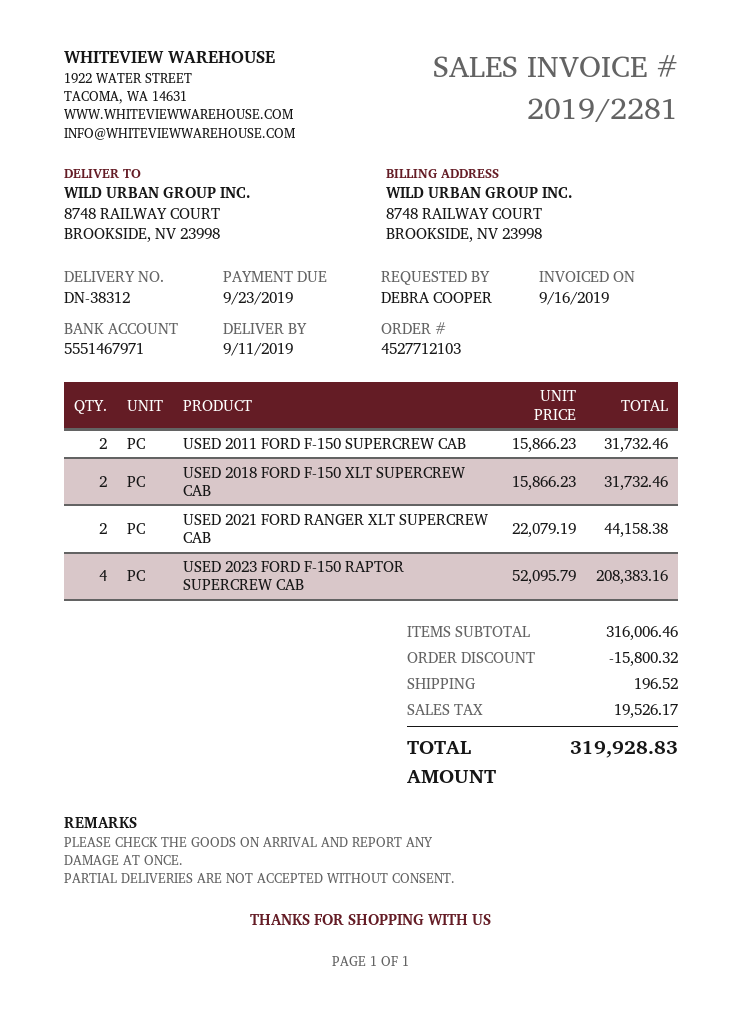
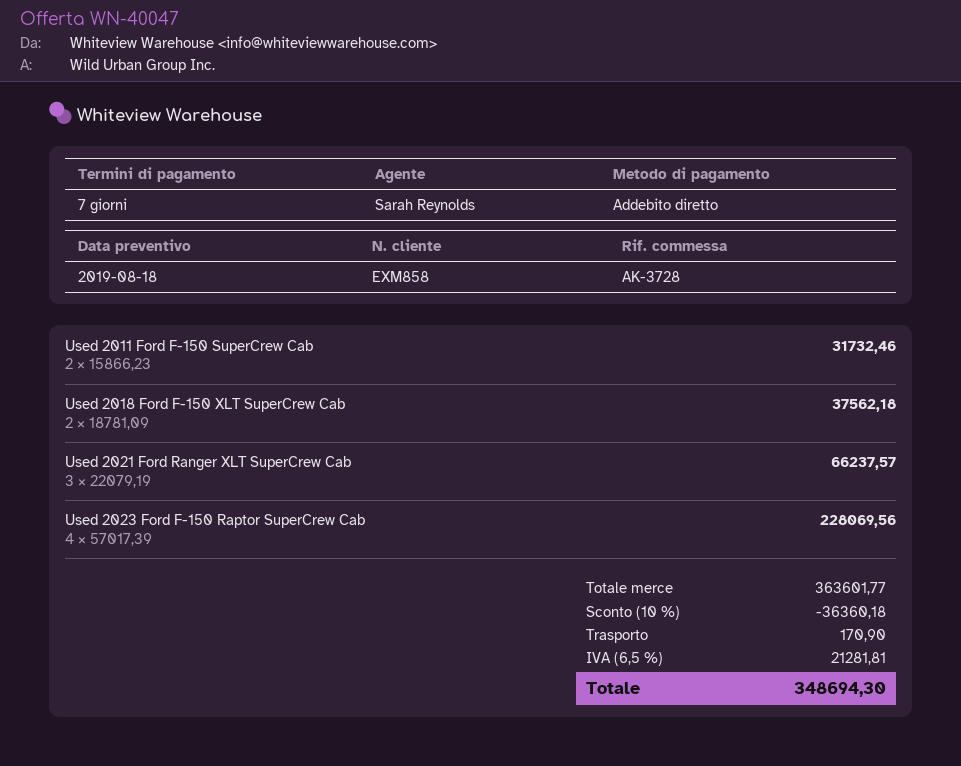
USED 2018 FORD F-150 XLT SUPERCREW CAB: 2 x 15866.23 = 31732.46 -> 2 x 18781.09 = 37562.18
USED 2021 FORD RANGER XLT SUPERCREW CAB: 2 x 22079.19 = 44158.38 -> 3 x 22079.19 = 66237.57
USED 2023 FORD F-150 RAPTOR SUPERCREW CAB: 4 x 52095.79 = 208383.16 -> 4 x 57017.39 = 228069.56
subtotal: 316006.46 -> 363601.77
discount: 15800.32 -> 36360.18
shipping: 196.52 -> 170.90
tax: 19526.17 -> 21281.81
total: 319928.83 -> 348694.30

